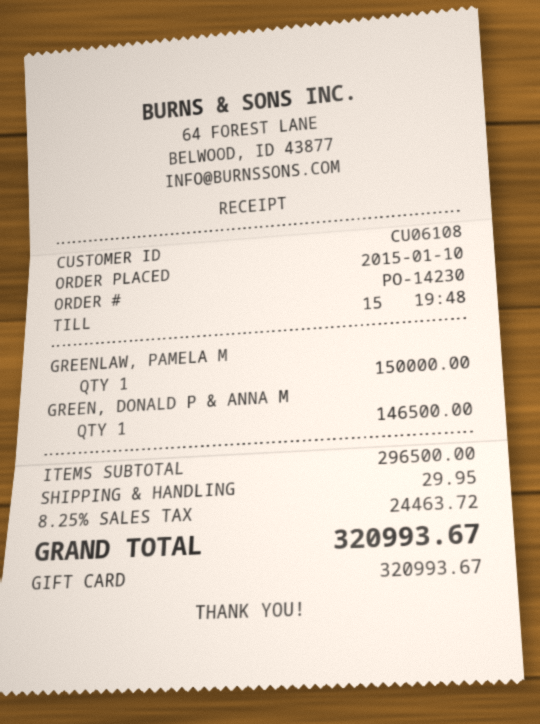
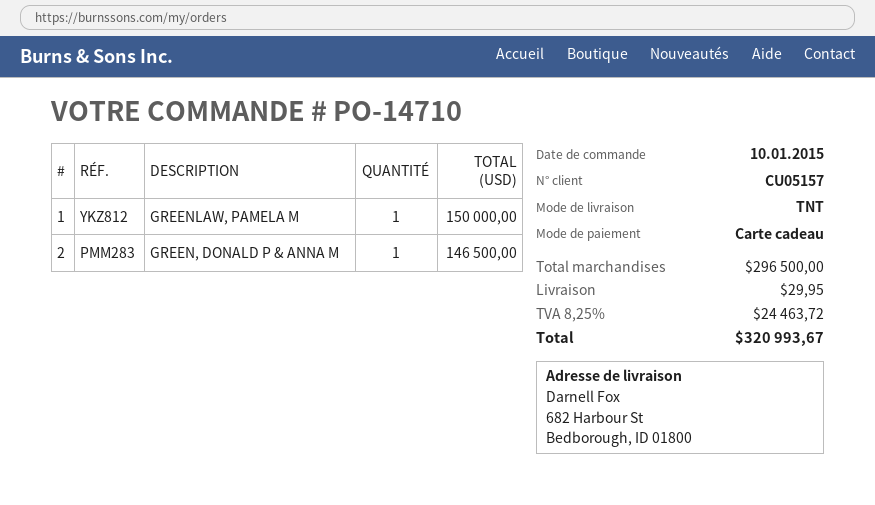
order number: PO-14230 -> PO-14710
customer number: CU06108 -> CU05157

